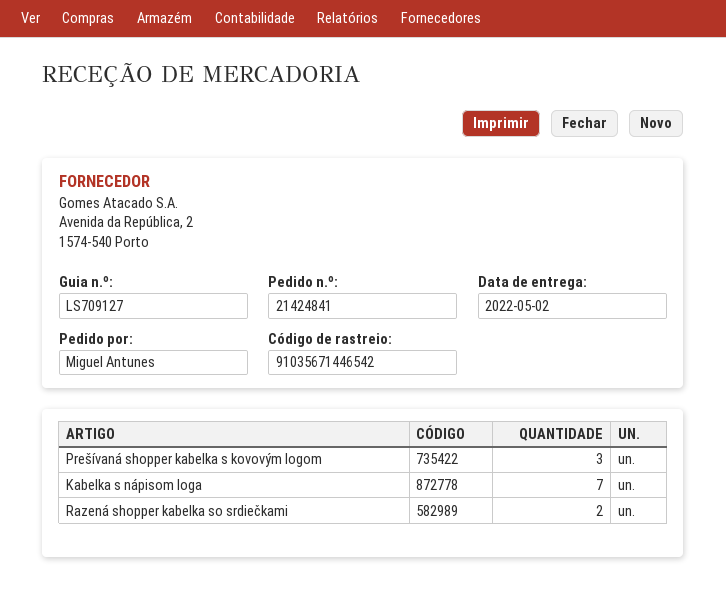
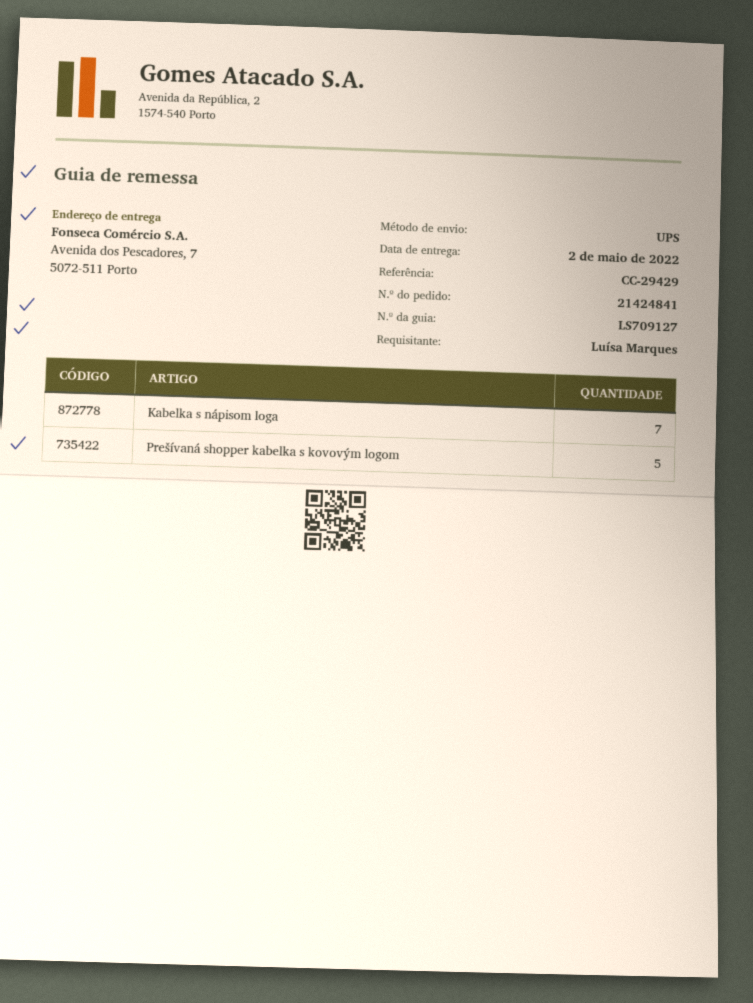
ordered by: Miguel Antunes -> Luísa Marques
Prešívaná shopper kabelka s kovovým logom: 3 -> 5
Razená shopper kabelka so srdiečkami: 2 -> none

